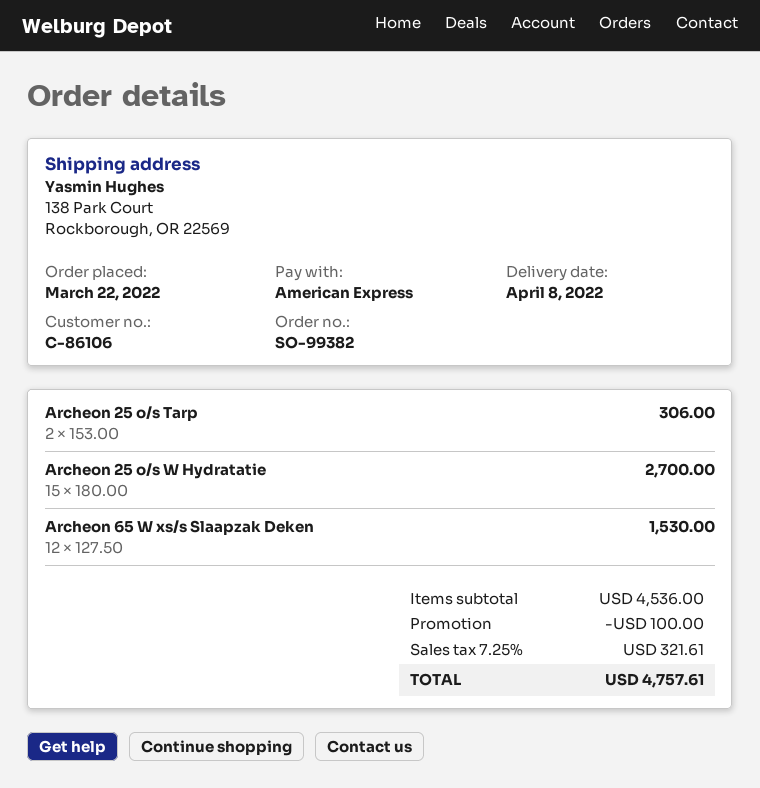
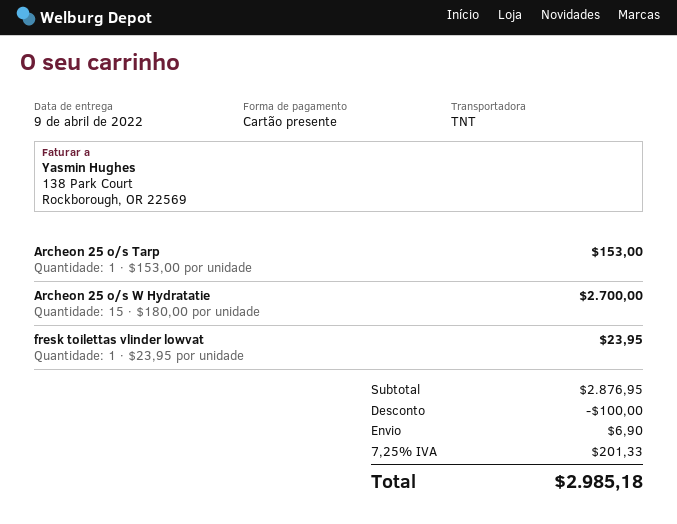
delivery date: 2022-04-08 -> 2022-04-09
payment method: American Express -> gift card
Archeon 25 o/s Tarp: 2 x 153.00 = 306.00 -> 1 x 153.00 = 153.00
Archeon 65 W xs/s Slaapzak Deken: 12 x 127.50 = 1530.00 -> none
fresk toilettas vlinder lowvat: none -> 1 x 23.95 = 23.95
subtotal: 4536.00 -> 2876.95
shipping: none -> 6.90
tax: 7.25% = 321.61 -> 7.25% = 201.33
total: 4757.61 -> 2985.18

